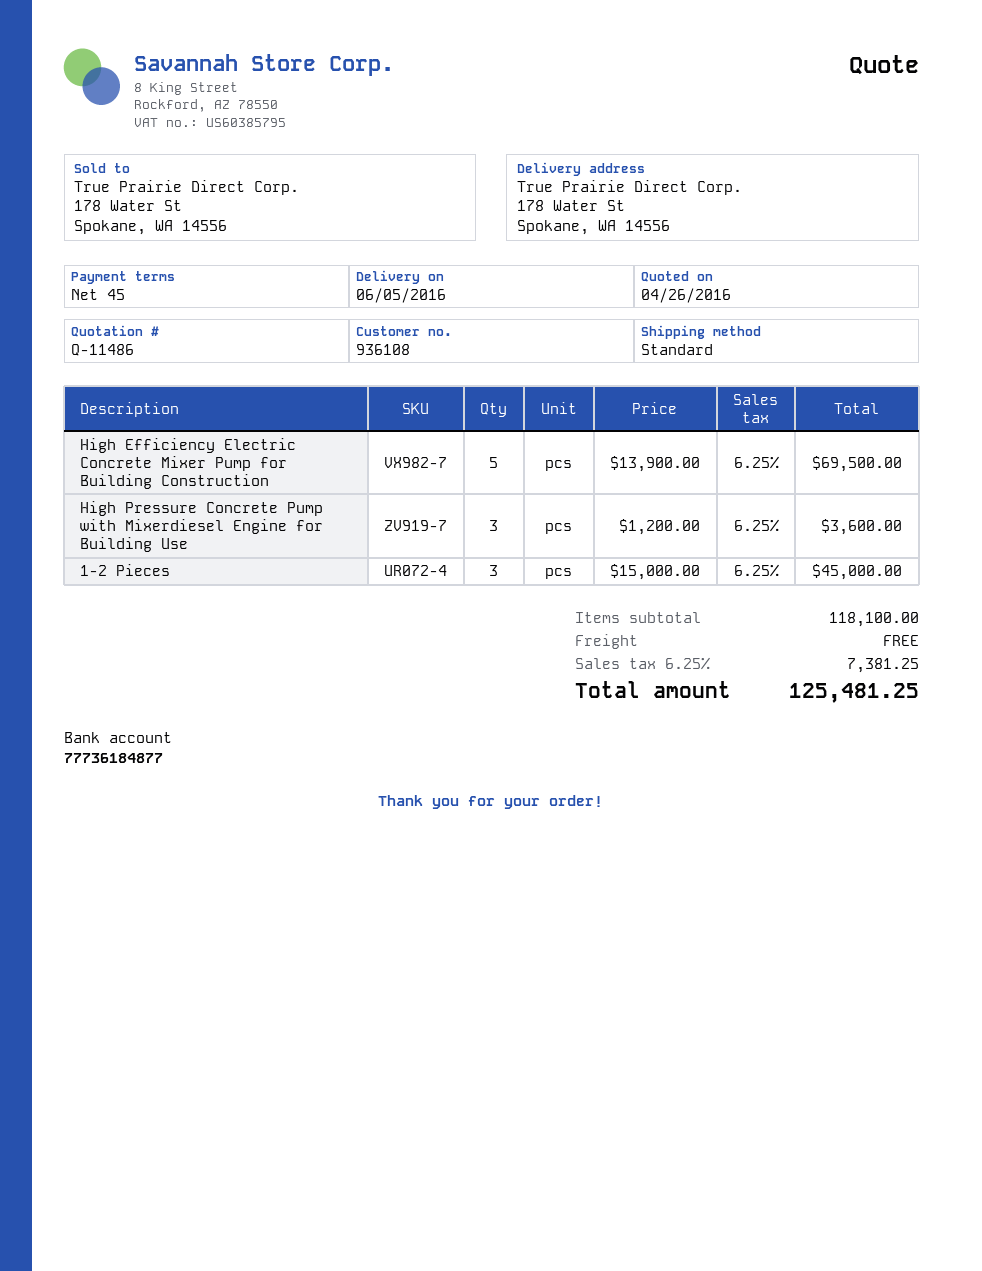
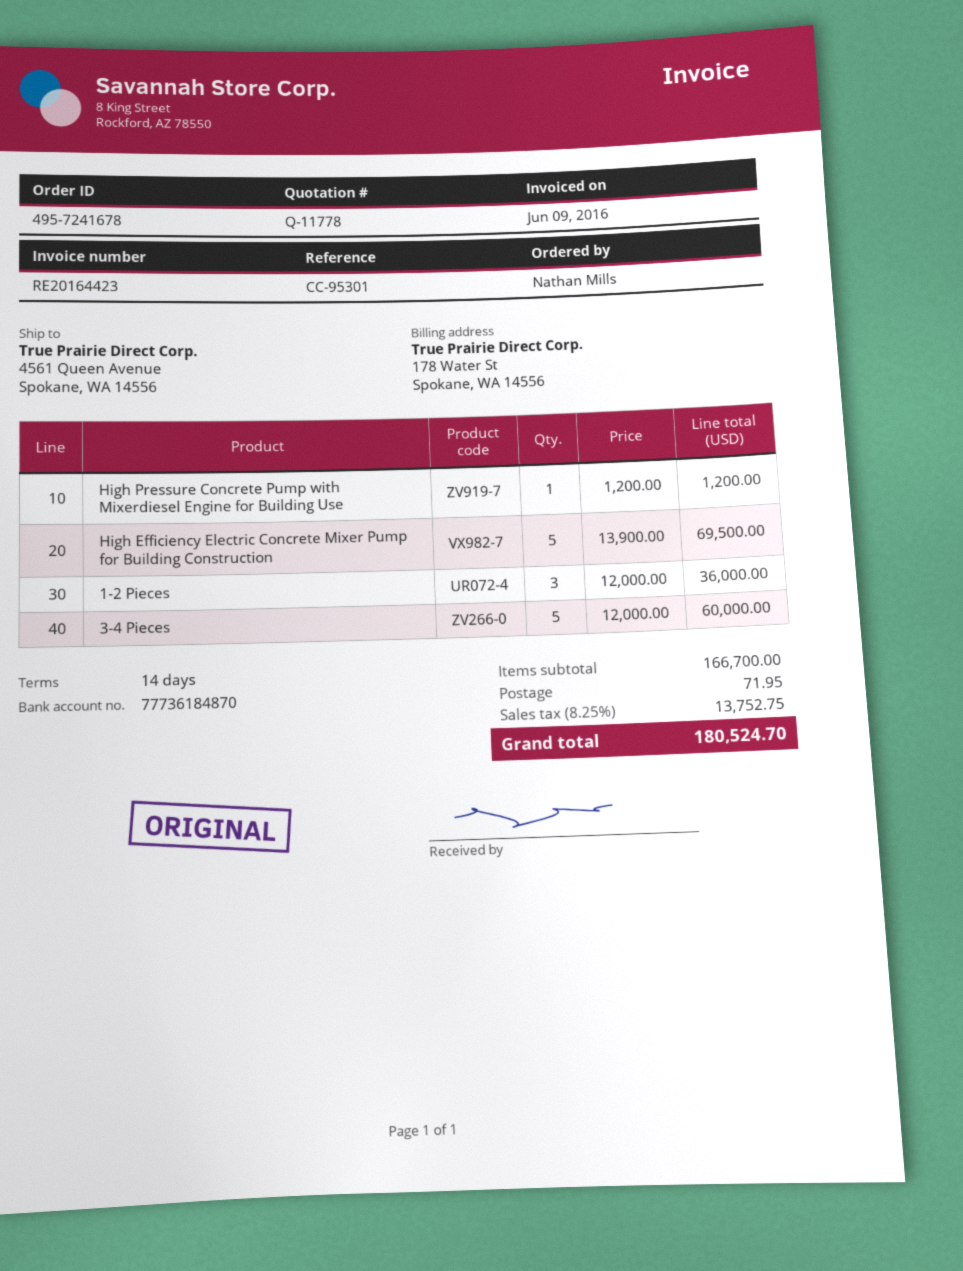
quote number: Q-11486 -> Q-11778
payment terms: 45 days -> 14 days
bank account: 77736184877 -> 77736184870
ship to: 178 Water St, Spokane, WA 14556 -> 4561 Queen Avenue, Spokane, WA 14556
High Pressure Concrete Pump with Mixerdiesel Engine for Building Use: 3 x 1200.00 = 3600.00 -> 1 x 1200.00 = 1200.00
1-2 Pieces: 3 x 15000.00 = 45000.00 -> 3 x 12000.00 = 36000.00
3-4 Pieces: none -> 5 x 12000.00 = 60000.00
subtotal: 118100.00 -> 166700.00
shipping: 0.00 -> 71.95
tax: 6.25% = 7381.25 -> 8.25% = 13752.75
total: 125481.25 -> 180524.70

